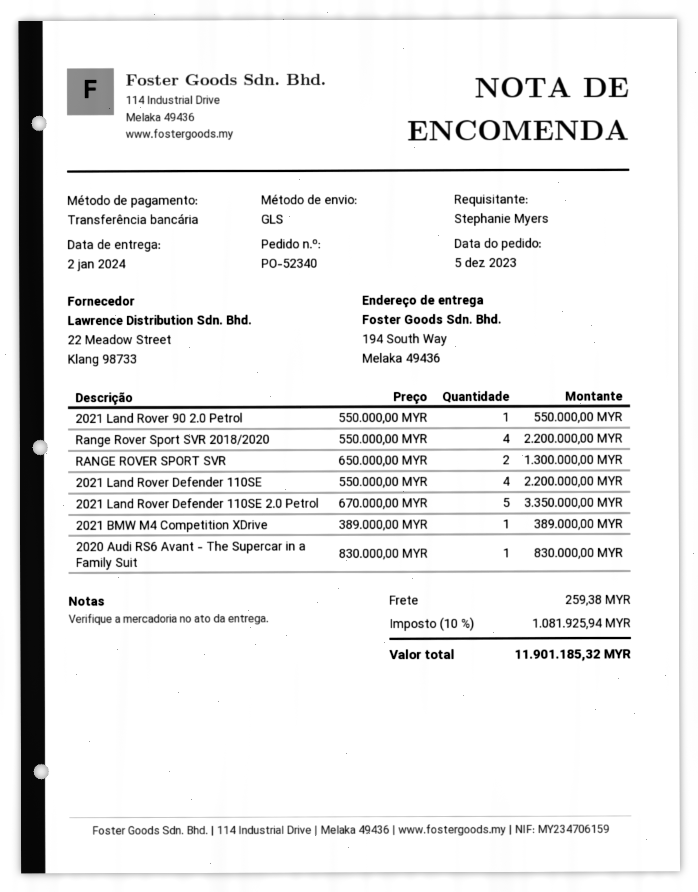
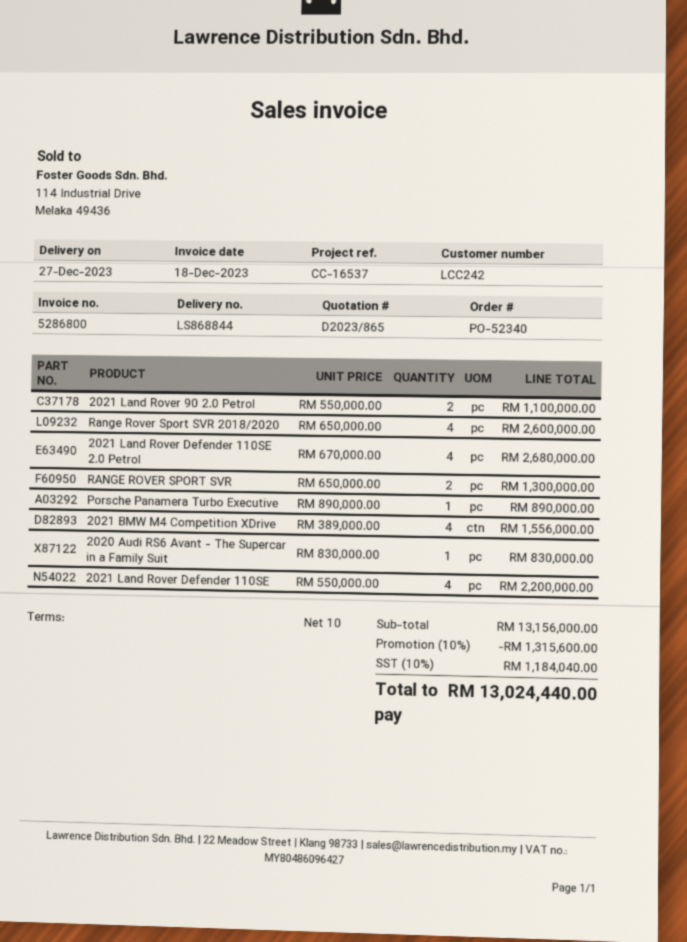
delivery date: 2024-01-02 -> 2023-12-27
2021 Land Rover 90 2.0 Petrol: 1 x 550000.00 = 550000.00 -> 2 x 550000.00 = 1100000.00
Range Rover Sport SVR 2018/2020: 4 x 550000.00 = 2200000.00 -> 4 x 650000.00 = 2600000.00
2021 Land Rover Defender 110SE 2.0 Petrol: 5 x 670000.00 = 3350000.00 -> 4 x 670000.00 = 2680000.00
2021 BMW M4 Competition XDrive: 1 x 389000.00 = 389000.00 -> 4 x 389000.00 = 1556000.00
Porsche Panamera Turbo Executive: none -> 1 x 890000.00 = 890000.00
discount: none -> 10% = 1315600.00
shipping: 259.38 -> none
tax: 10% = 1081925.94 -> 10% = 1184040.00
total: 11901185.32 -> 13024440.00

